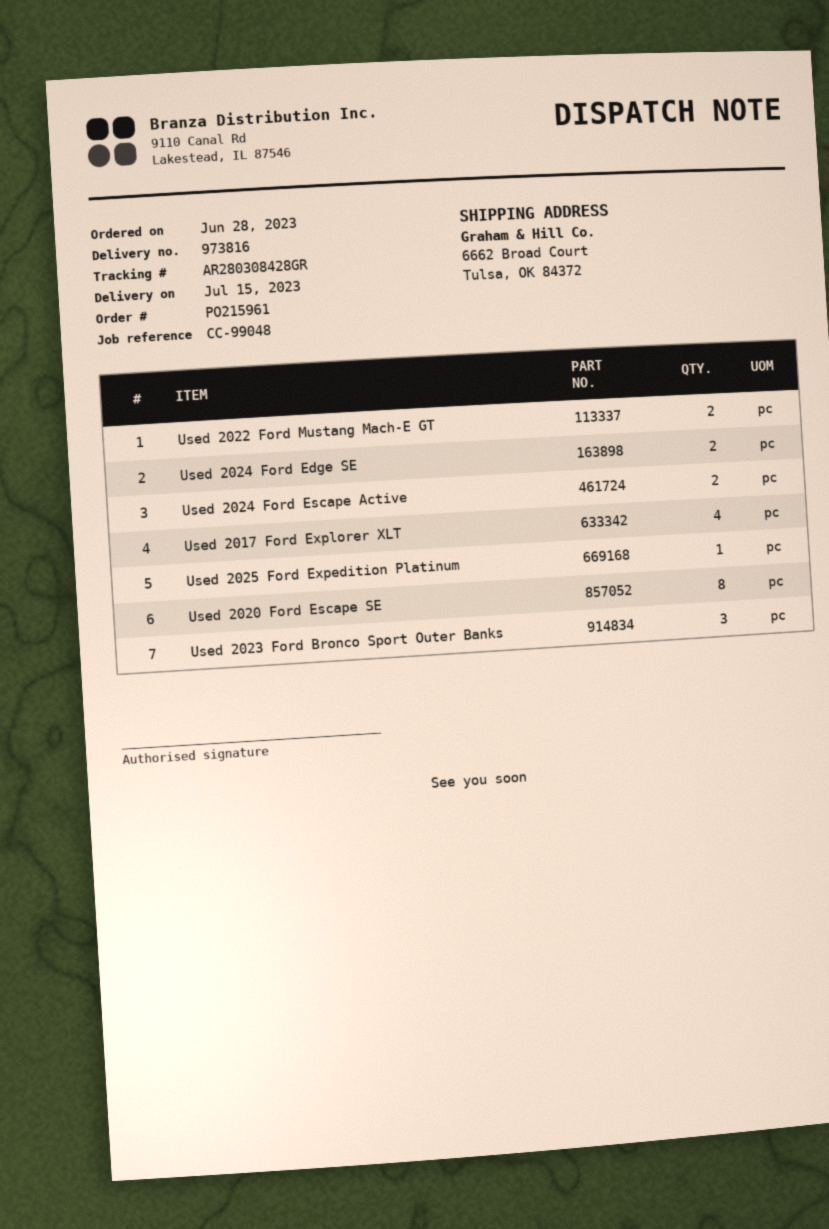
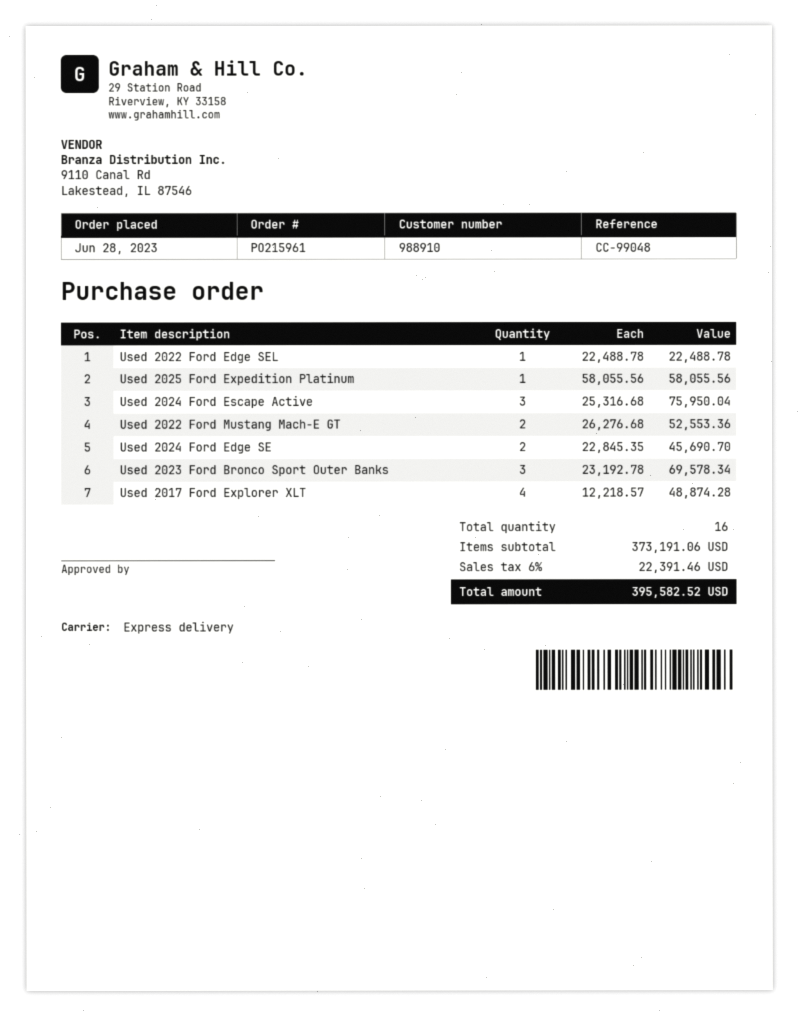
Used 2024 Ford Escape Active: 2 -> 3
Used 2020 Ford Escape SE: 8 -> none
Used 2022 Ford Edge SEL: none -> 1

